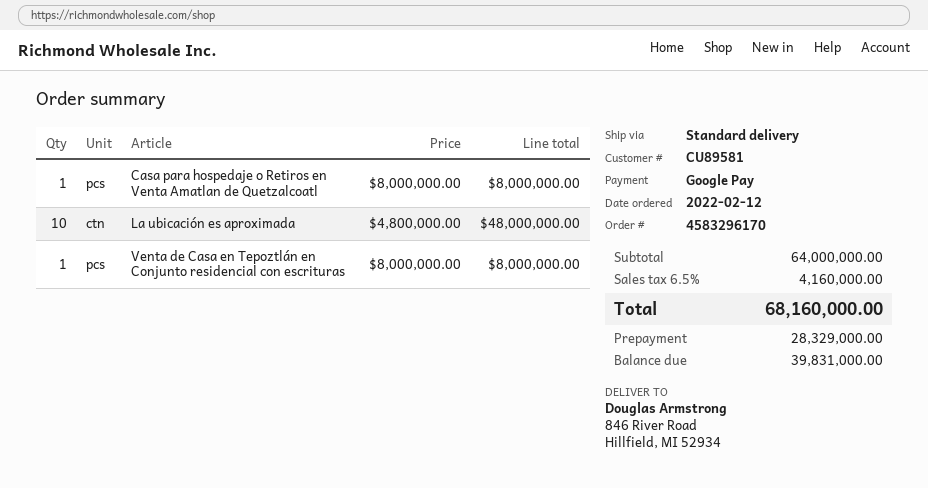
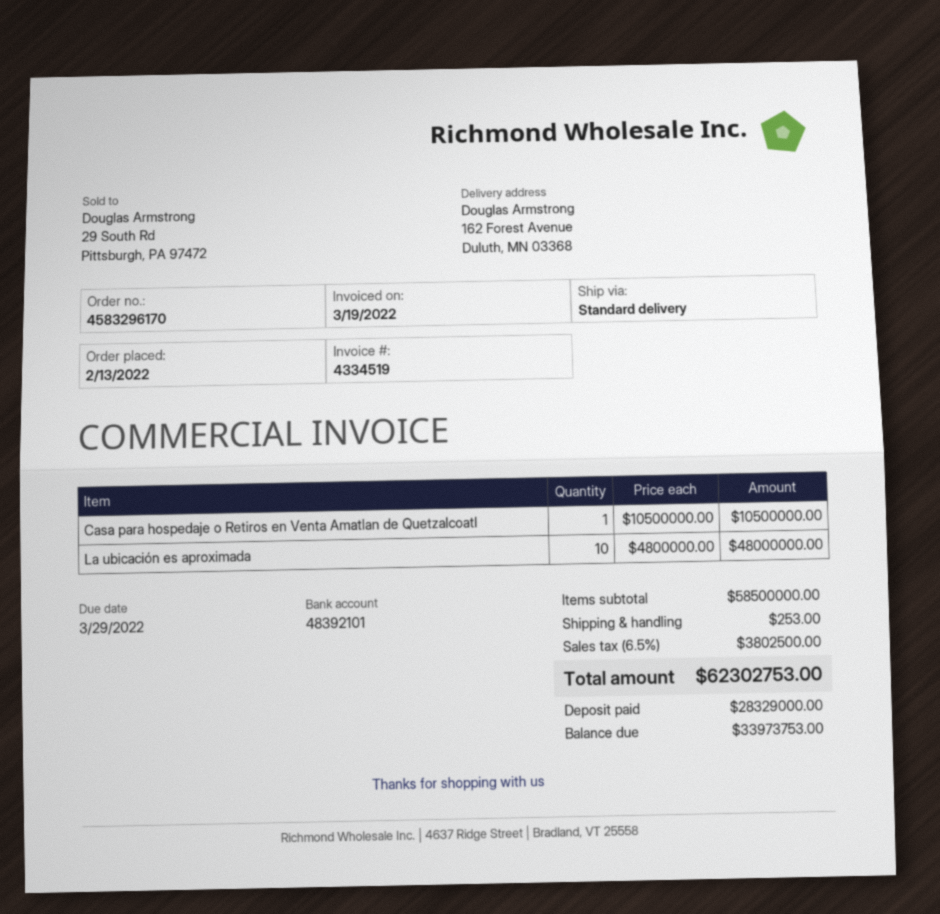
order date: 2022-02-12 -> 2022-02-13
ship to: 846 River Road, Hillfield, MI 52934 -> 162 Forest Avenue, Duluth, MN 03368
Casa para hospedaje o Retiros en Venta Amatlan de Quetzalcoatl: 1 x 8000000.00 = 8000000.00 -> 1 x 10500000.00 = 10500000.00
Venta de Casa en Tepoztlán en Conjunto residencial con escrituras: 1 x 8000000.00 = 8000000.00 -> none
subtotal: 64000000.00 -> 58500000.00
shipping: none -> 253.00
tax: 6.5% = 4160000.00 -> 6.5% = 3802500.00
total: 68160000.00 -> 62302753.00
balance: 39831000.00 -> 33973753.00

